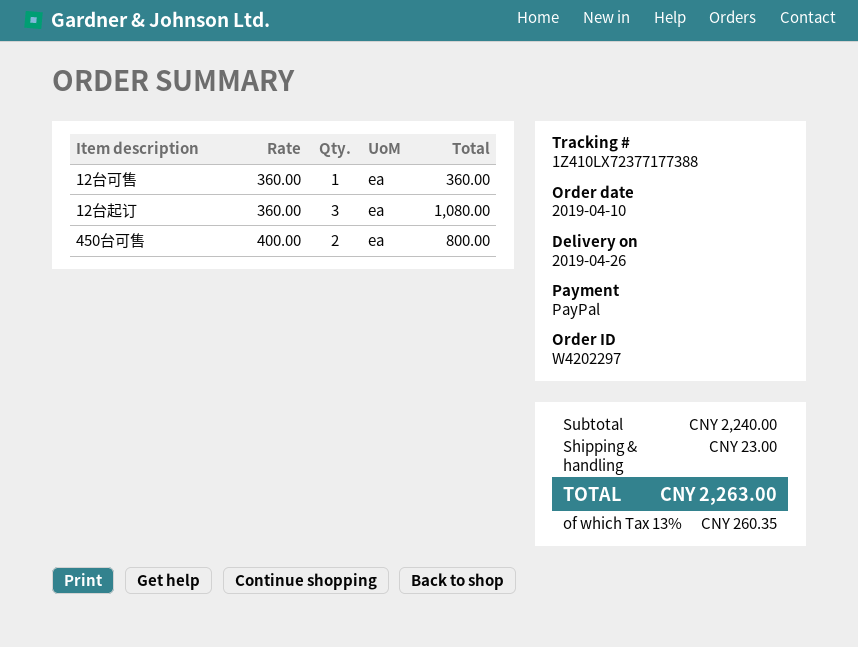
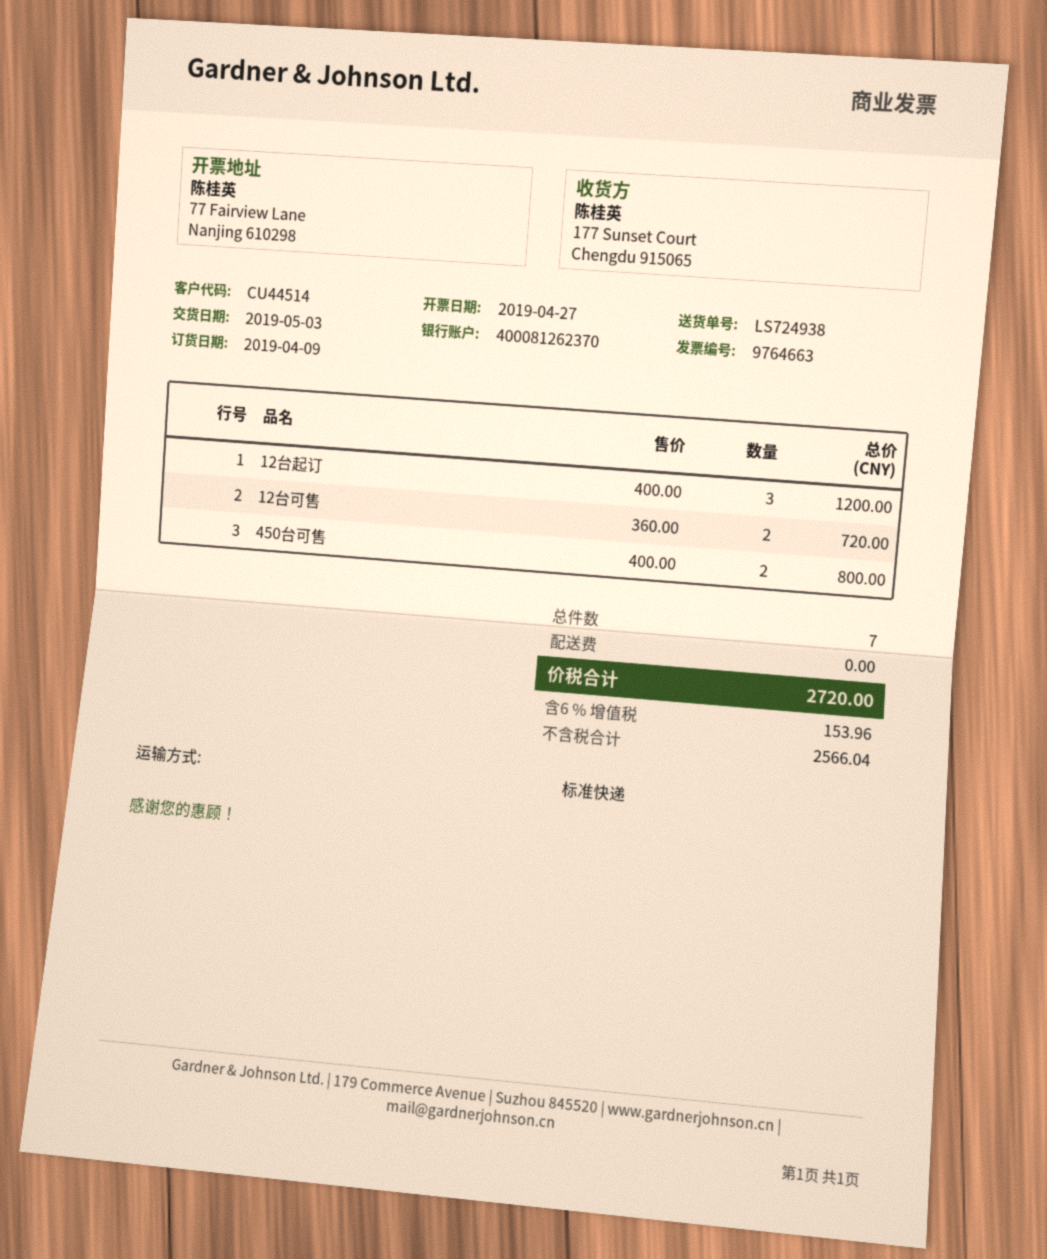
order date: 2019-04-10 -> 2019-04-09
delivery date: 2019-04-26 -> 2019-05-03
12台可售: 1 x 360.00 = 360.00 -> 2 x 360.00 = 720.00
12台起订: 3 x 360.00 = 1080.00 -> 3 x 400.00 = 1200.00
shipping: 23.00 -> 0.00
tax: 13% = 260.35 -> 6% = 153.96
total: 2263.00 -> 2720.00

